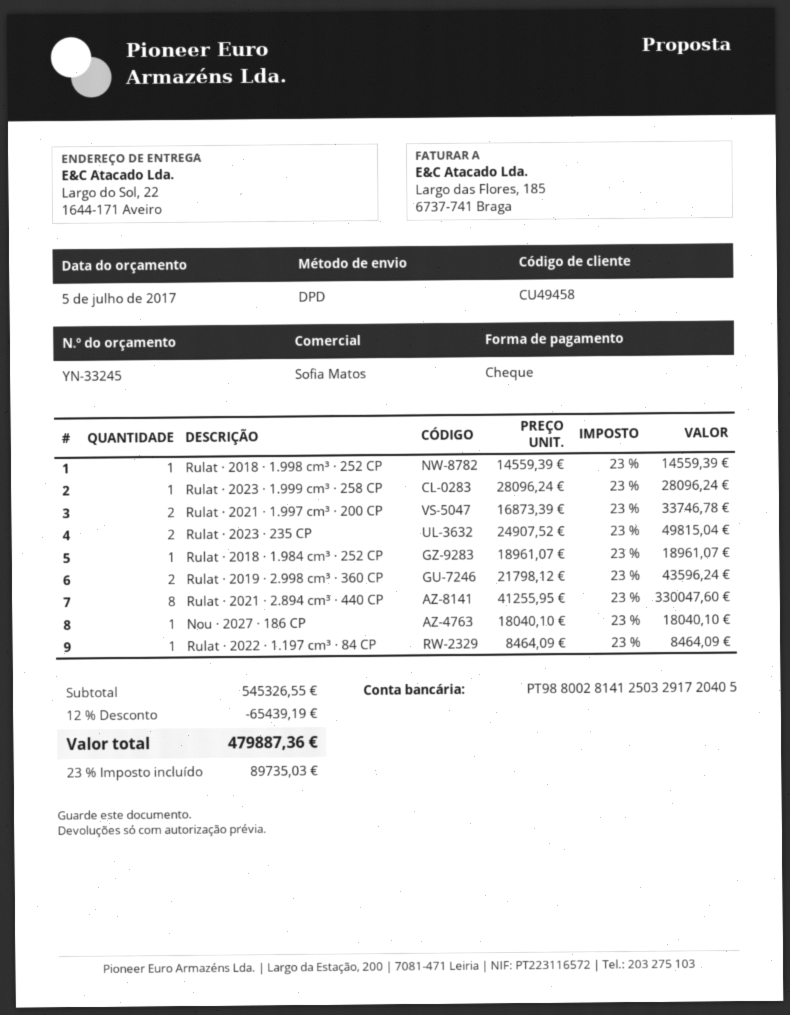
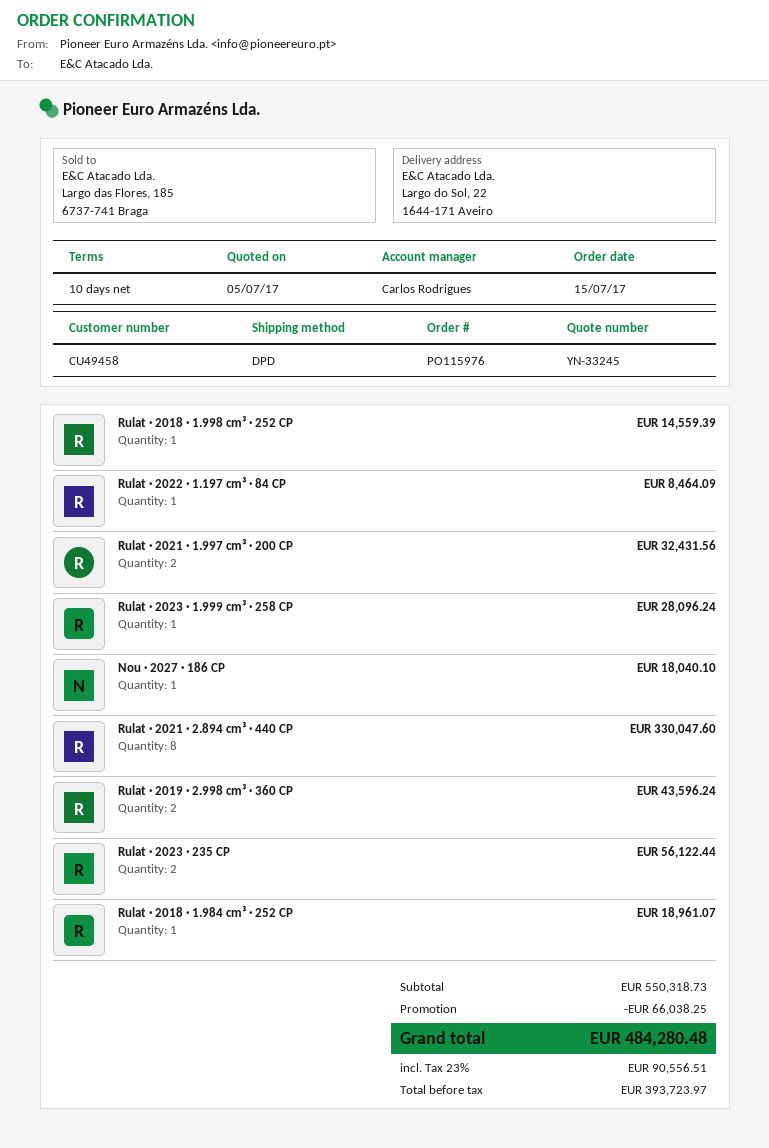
sales rep: Sofia Matos -> Carlos Rodrigues
Rulat · 2021 · 1.997 cm³ · 200 CP: 2 for 33746.78 -> 2 for 32431.56
Rulat · 2023 · 235 CP: 2 for 49815.04 -> 2 for 56122.44
subtotal: 545326.55 -> 550318.73
discount: 65439.19 -> 66038.25
tax: 23% = 89735.03 -> 23% = 90556.51
total: 479887.36 -> 484280.48

